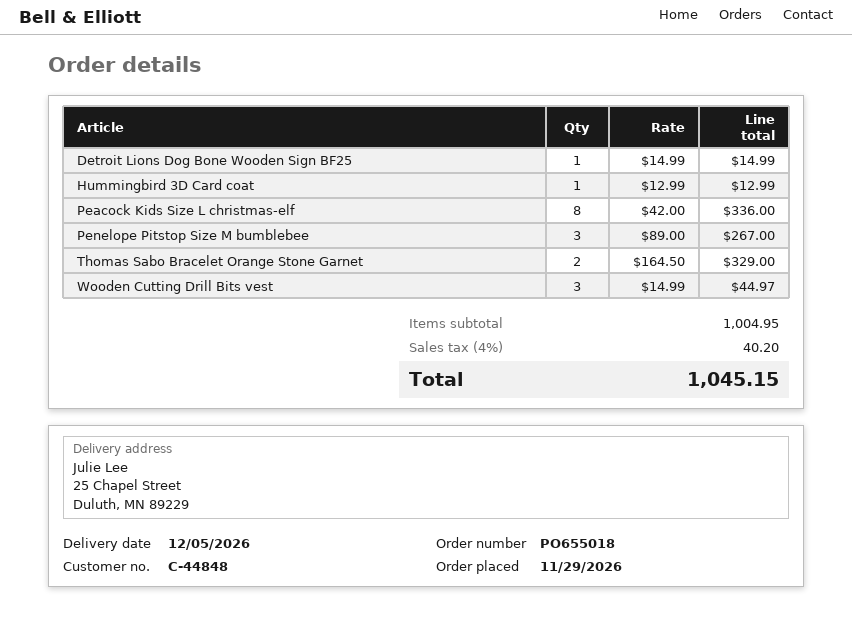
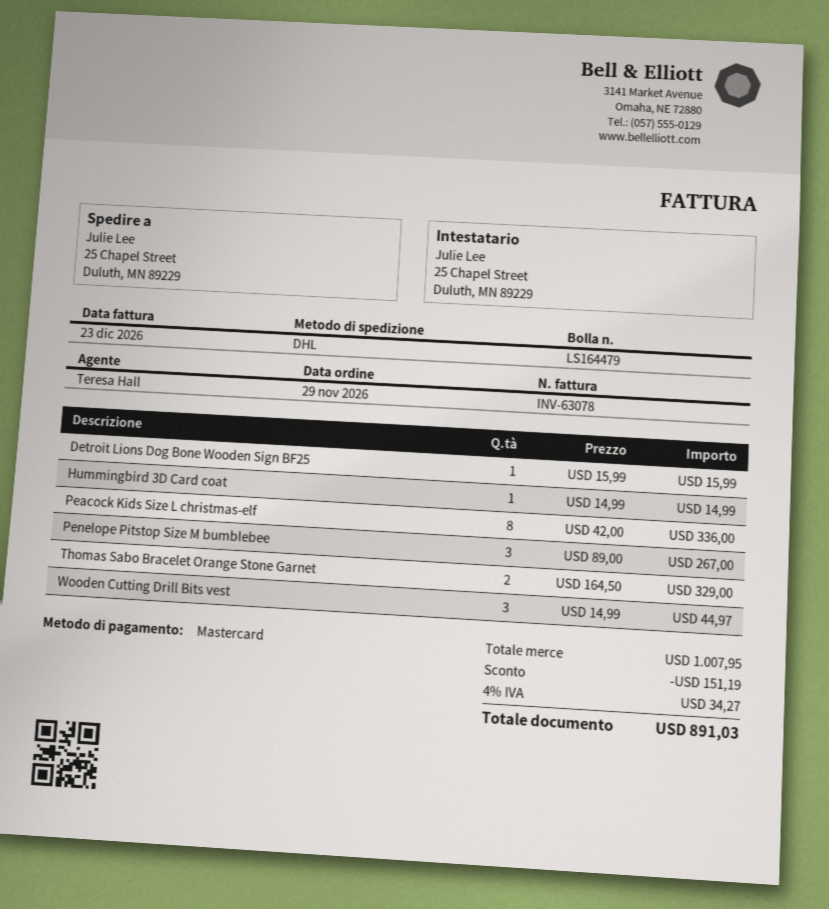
Detroit Lions Dog Bone Wooden Sign BF25: 1 x 14.99 = 14.99 -> 1 x 15.99 = 15.99
Hummingbird 3D Card coat: 1 x 12.99 = 12.99 -> 1 x 14.99 = 14.99
subtotal: 1004.95 -> 1007.95
discount: none -> 151.19
tax: 4% = 40.20 -> 4% = 34.27
total: 1045.15 -> 891.03

